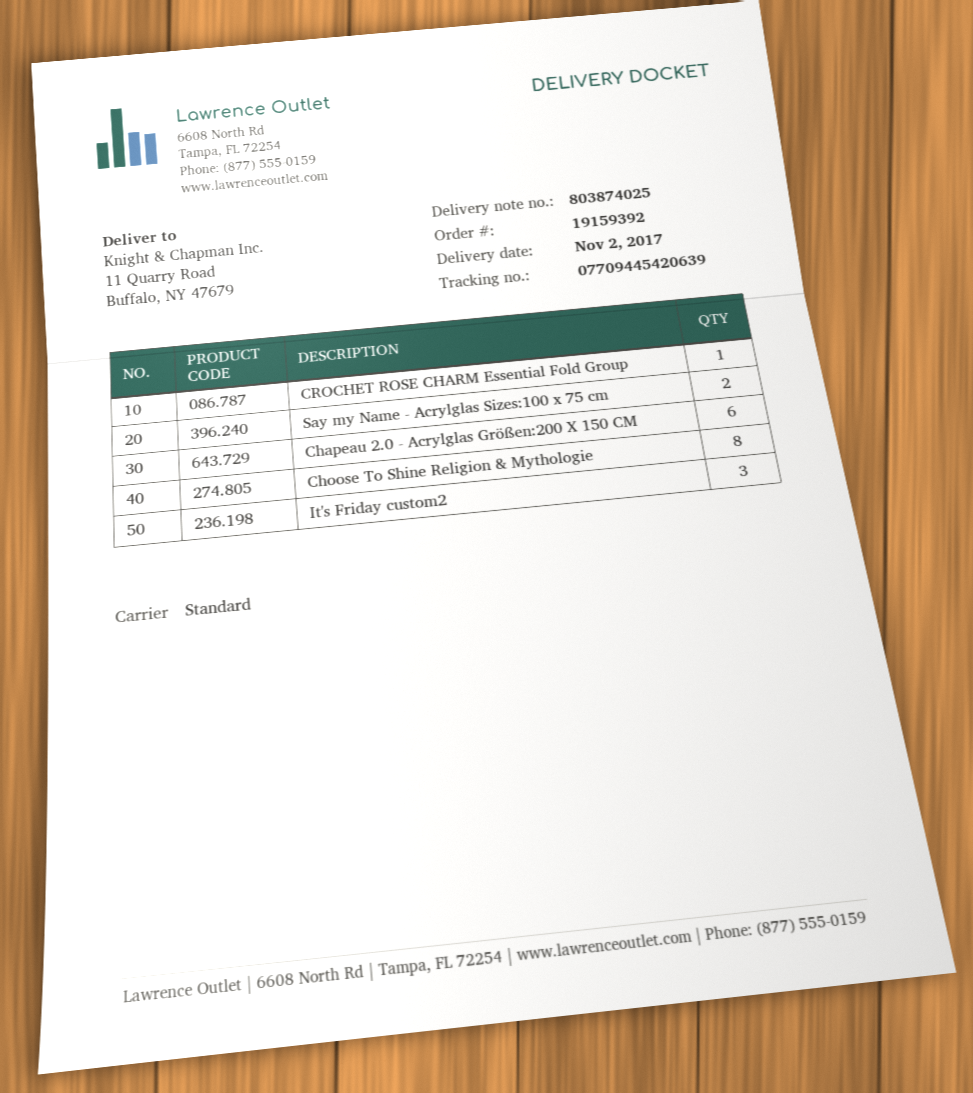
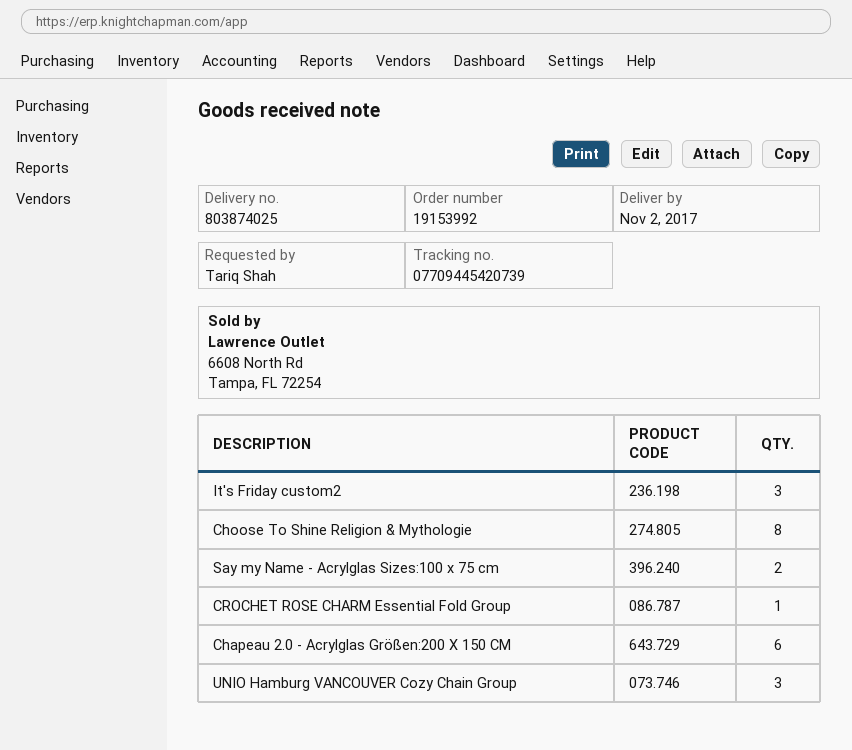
order number: 19159392 -> 19153992
tracking number: 07709445420639 -> 07709445420739
UNIO Hamburg VANCOUVER Cozy Chain Group: none -> 3

